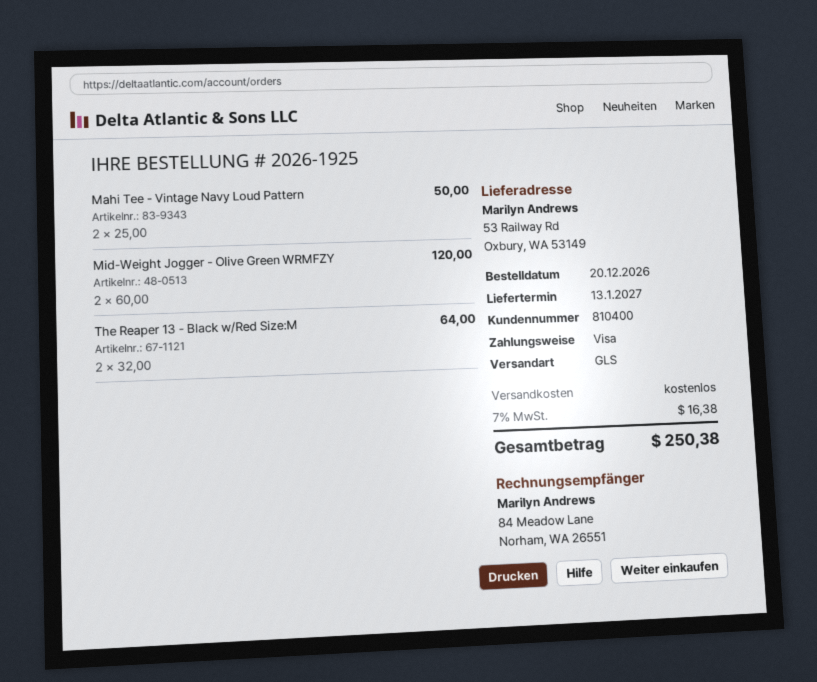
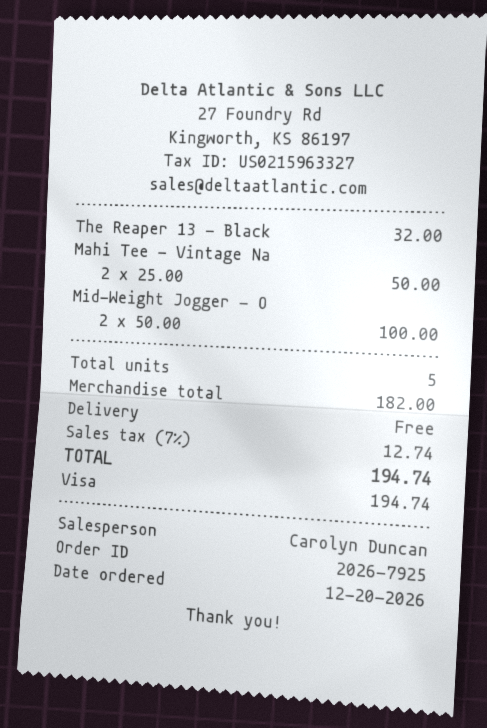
order number: 2026-1925 -> 2026-7925
Mid-Weight Jogger - Olive Green WRMFZY: 2 x 60.00 = 120.00 -> 2 x 50.00 = 100.00
The Reaper 13 - Black w/Red Size:M: 2 x 32.00 = 64.00 -> 1 x 32.00 = 32.00
tax: 7% = 16.38 -> 7% = 12.74
total: 250.38 -> 194.74

